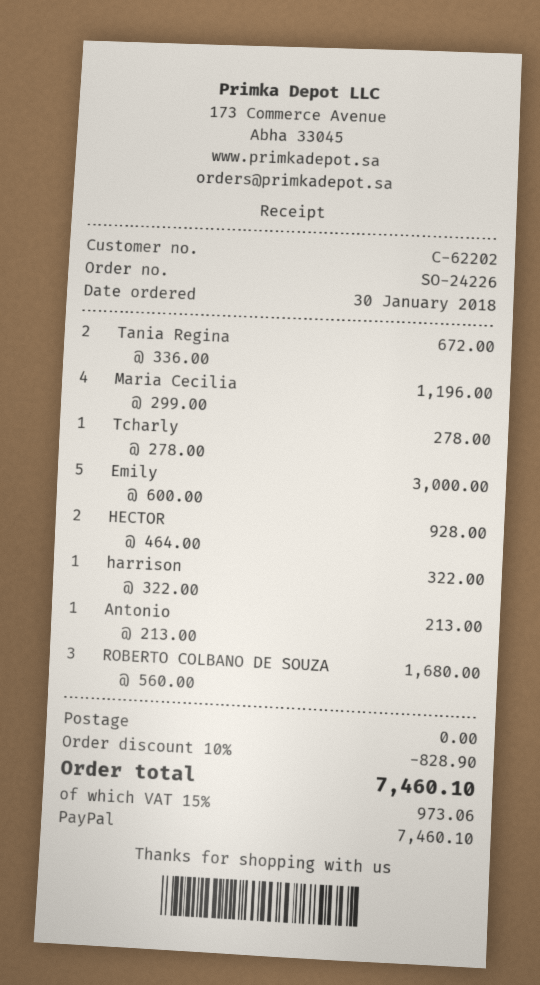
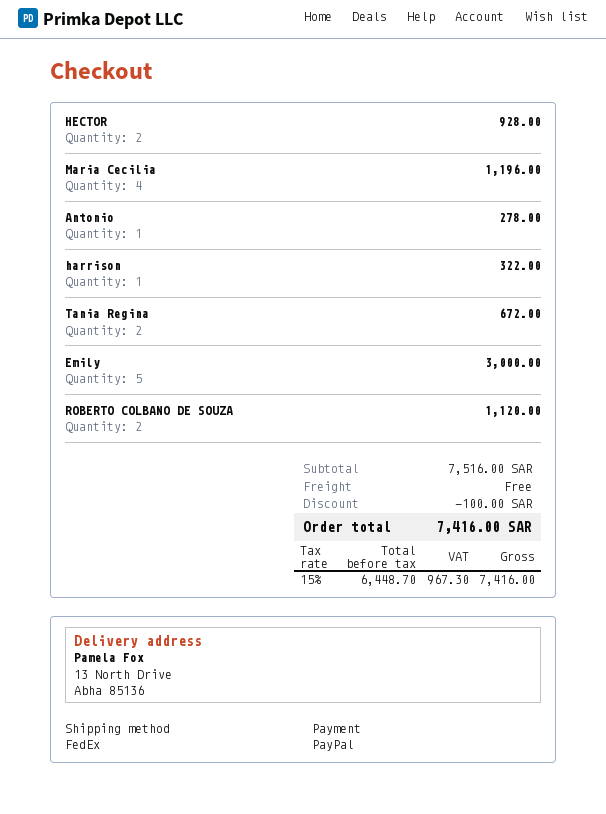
Tcharly: 1 for 278.00 -> none
Antonio: 1 for 213.00 -> 1 for 278.00
ROBERTO COLBANO DE SOUZA: 3 for 1680.00 -> 2 for 1120.00
discount: 828.90 -> 100.00
tax: 15% = 973.06 -> 15% = 967.30
total: 7460.10 -> 7416.00

